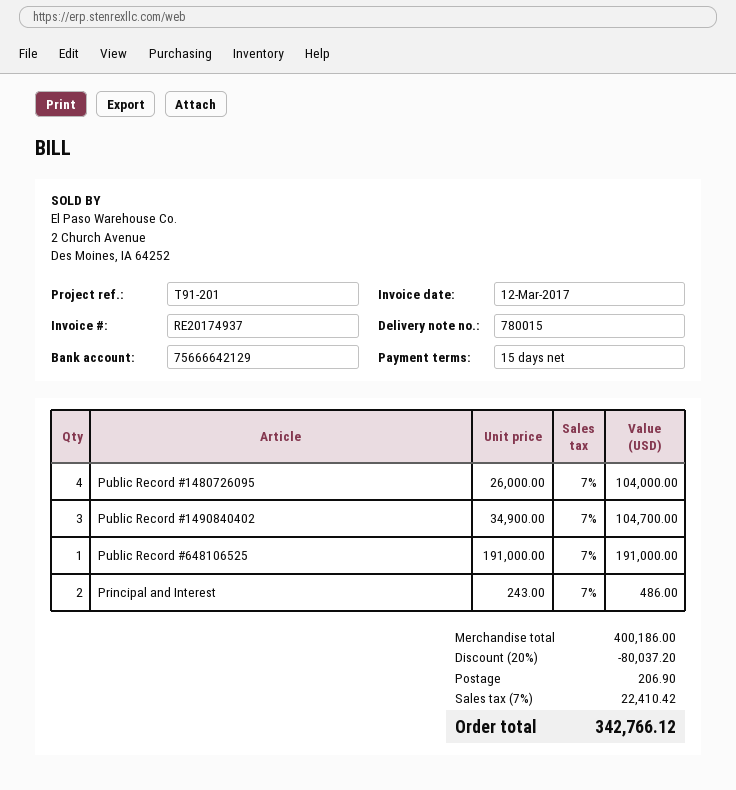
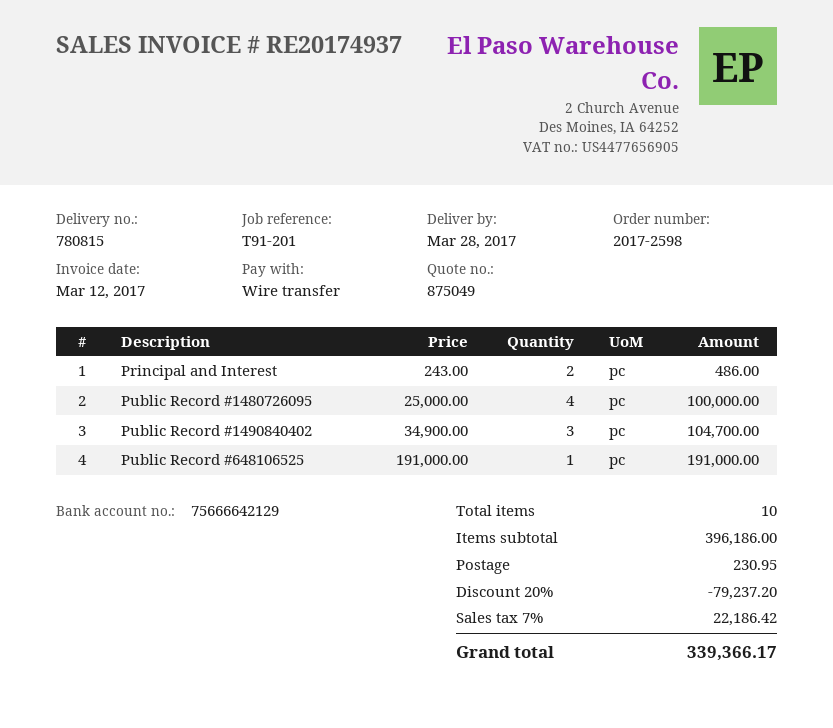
delivery note number: 780015 -> 780815
Public Record #1480726095: 4 x 26000.00 = 104000.00 -> 4 x 25000.00 = 100000.00
subtotal: 400186.00 -> 396186.00
discount: 20% = 80037.20 -> 20% = 79237.20
shipping: 206.90 -> 230.95
tax: 7% = 22410.42 -> 7% = 22186.42
total: 342766.12 -> 339366.17

